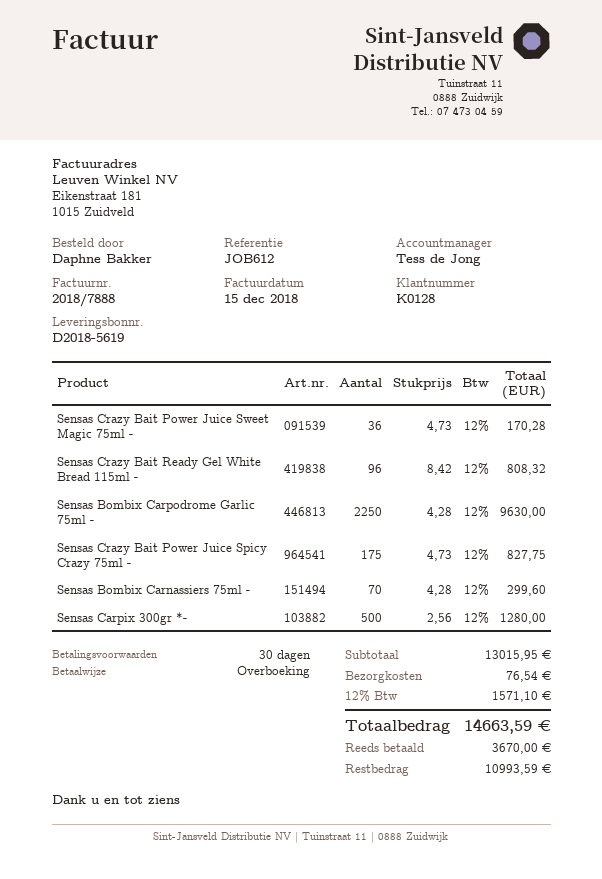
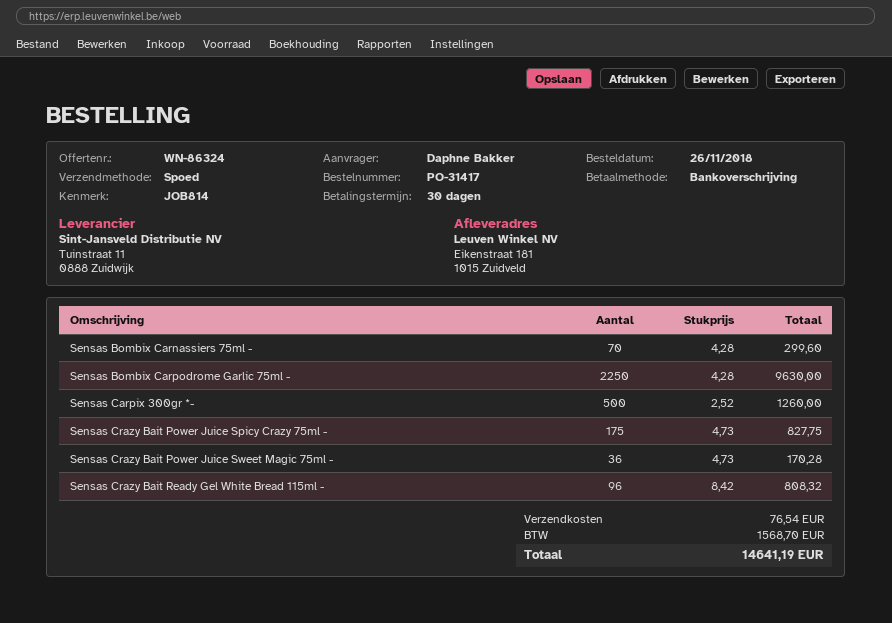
reference: JOB612 -> JOB814
Sensas Carpix 300gr *-: 500 x 2.56 = 1280.00 -> 500 x 2.52 = 1260.00
tax: 1571.10 -> 1568.70
total: 14663.59 -> 14641.19

